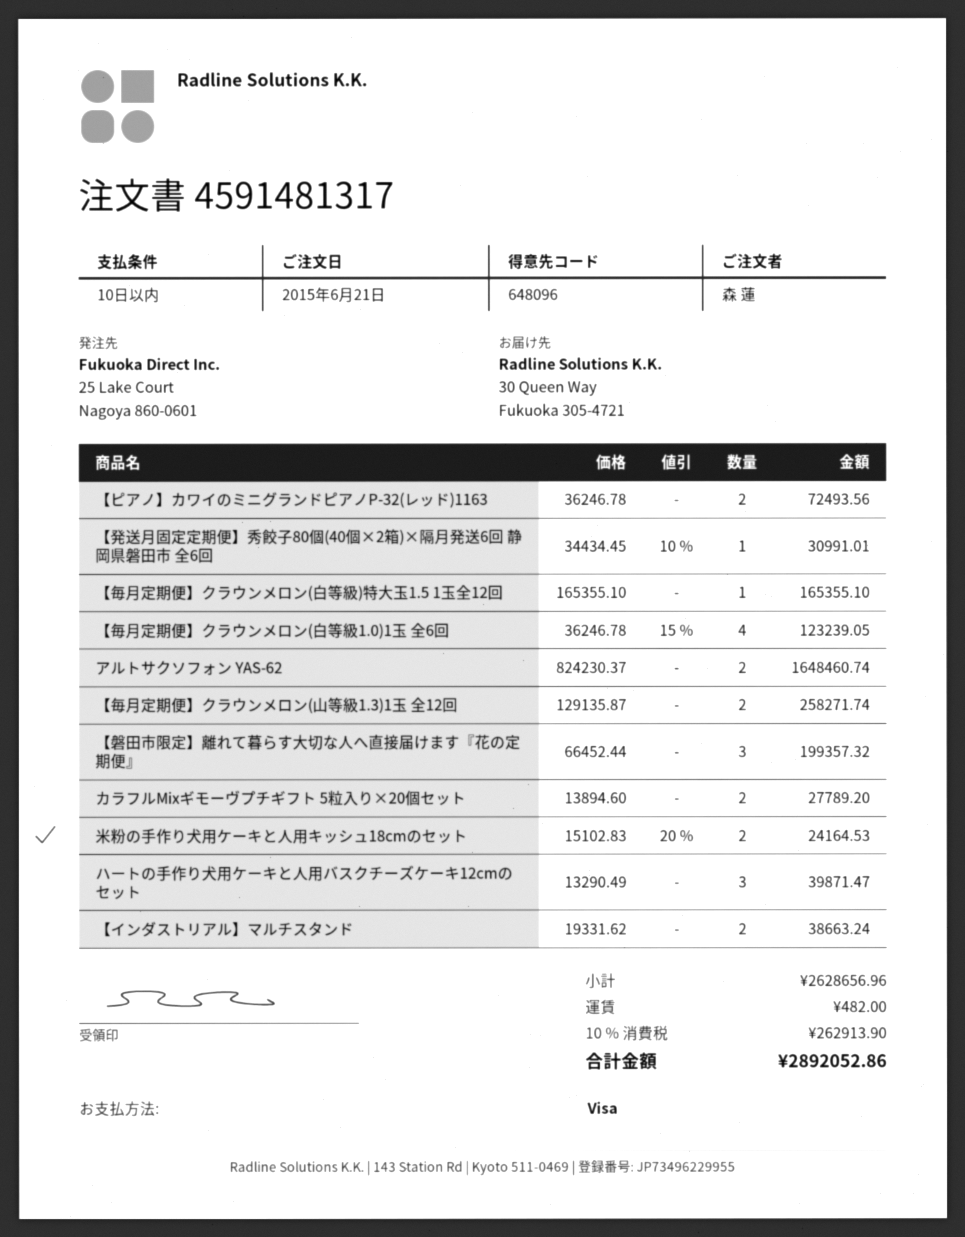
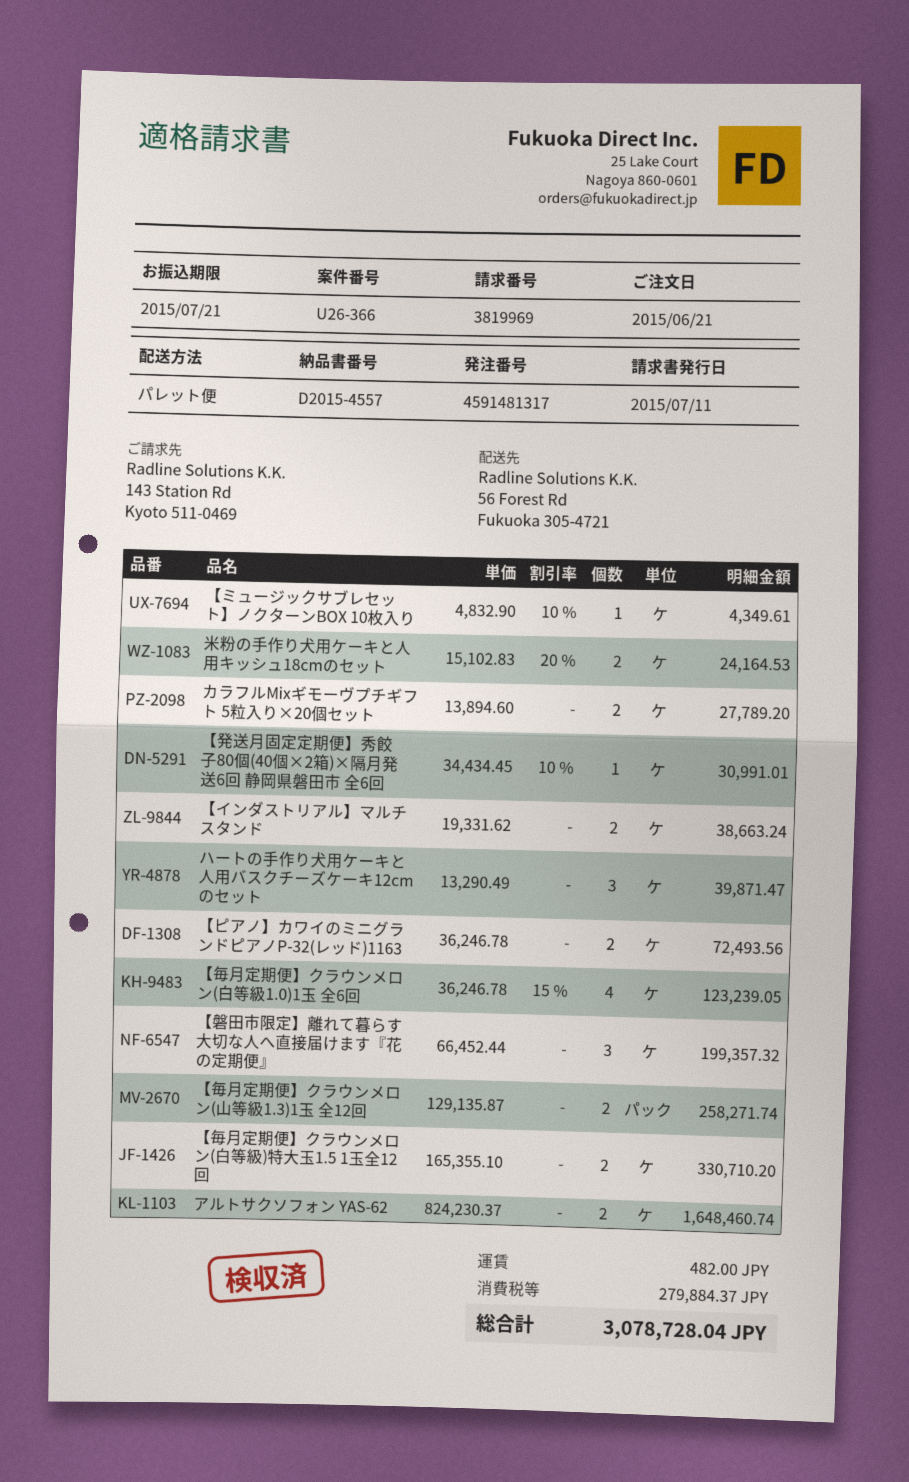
ship to: 30 Queen Way, Fukuoka 305-4721 -> 56 Forest Rd, Fukuoka 305-4721
【毎月定期便】クラウンメロン(白等級)特大玉1.5 1玉全12回: 1 x 165355.10 = 165355.10 -> 2 x 165355.10 = 330710.20
【ミュージックサブレセット】ノクターンBOX 10枚入り: none -> 1 x 4832.90 - 10% = 4349.61
tax: 262913.90 -> 279884.37
total: 2892052.86 -> 3078728.04

